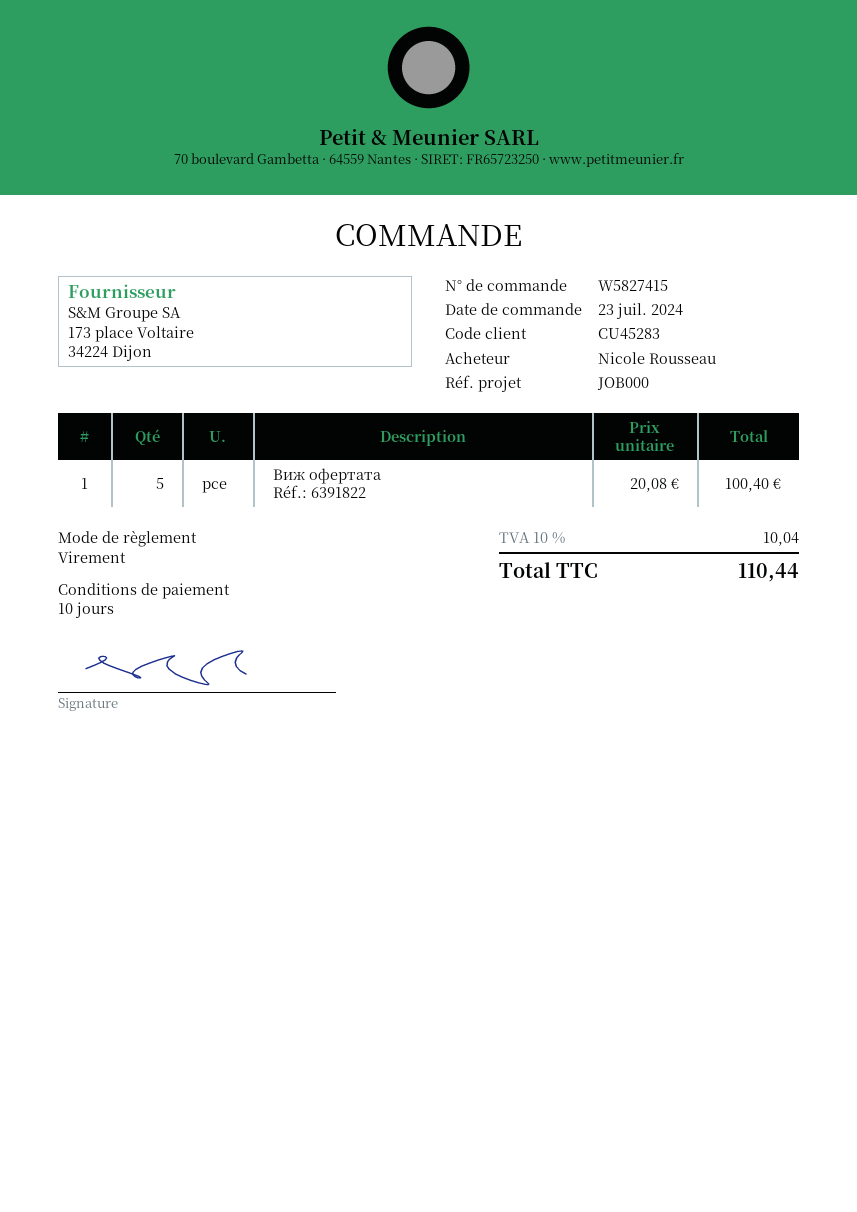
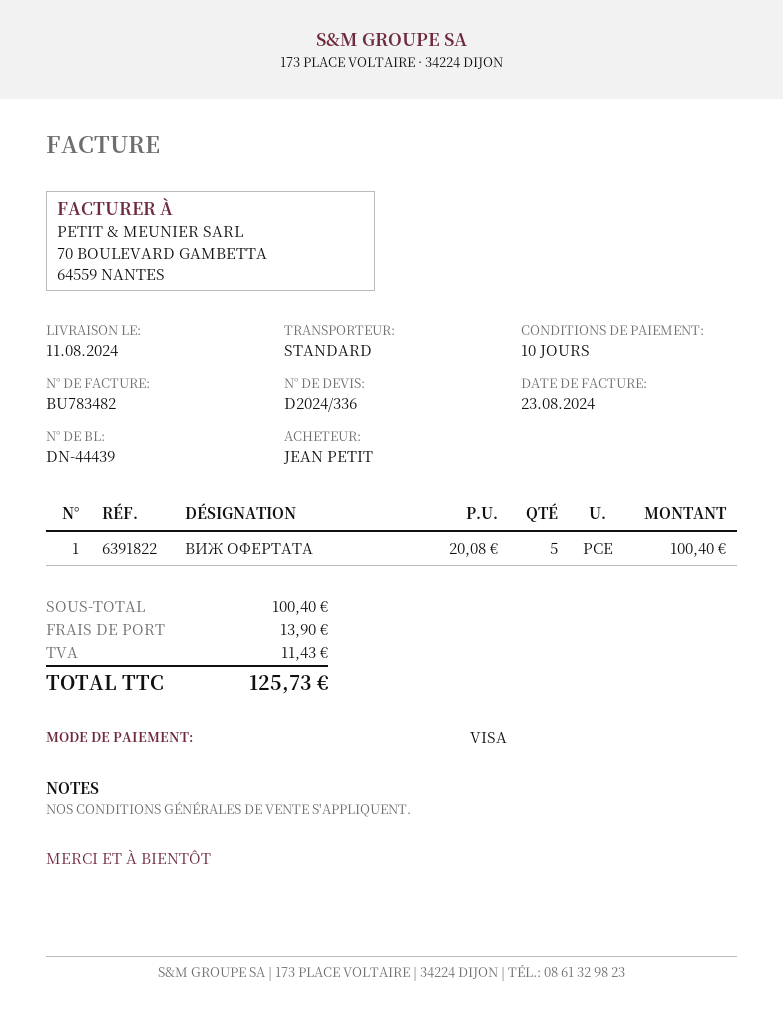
ordered by: Nicole Rousseau -> JEAN PETIT
payment method: bank transfer -> Visa
shipping: none -> 13.90
tax: 10.04 -> 11.43
total: 110.44 -> 125.73

